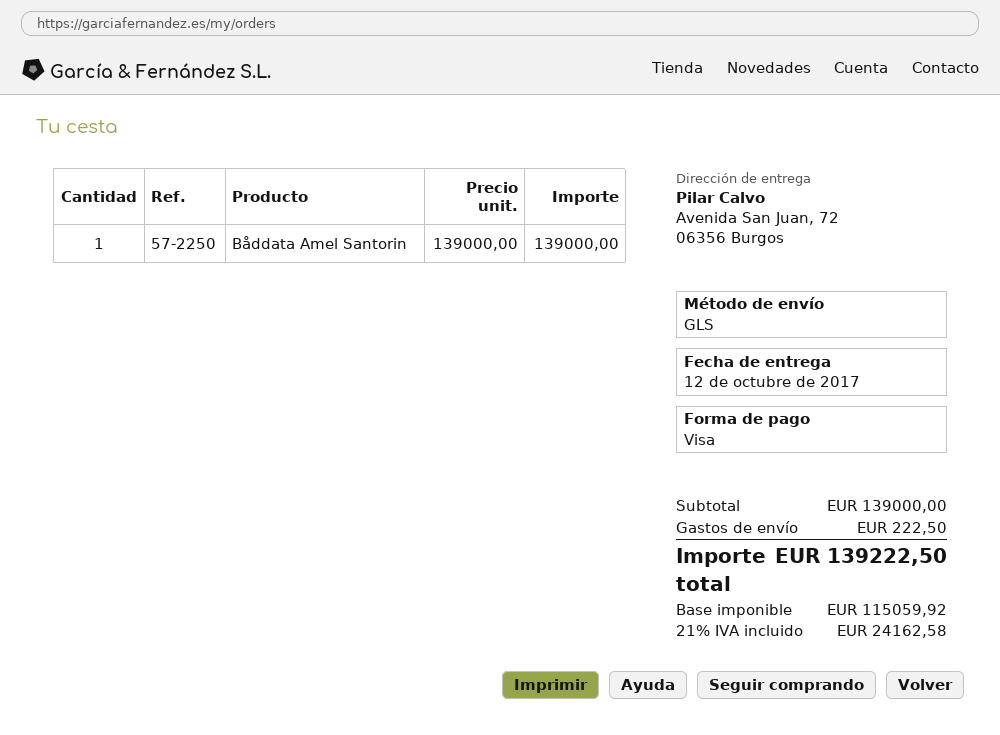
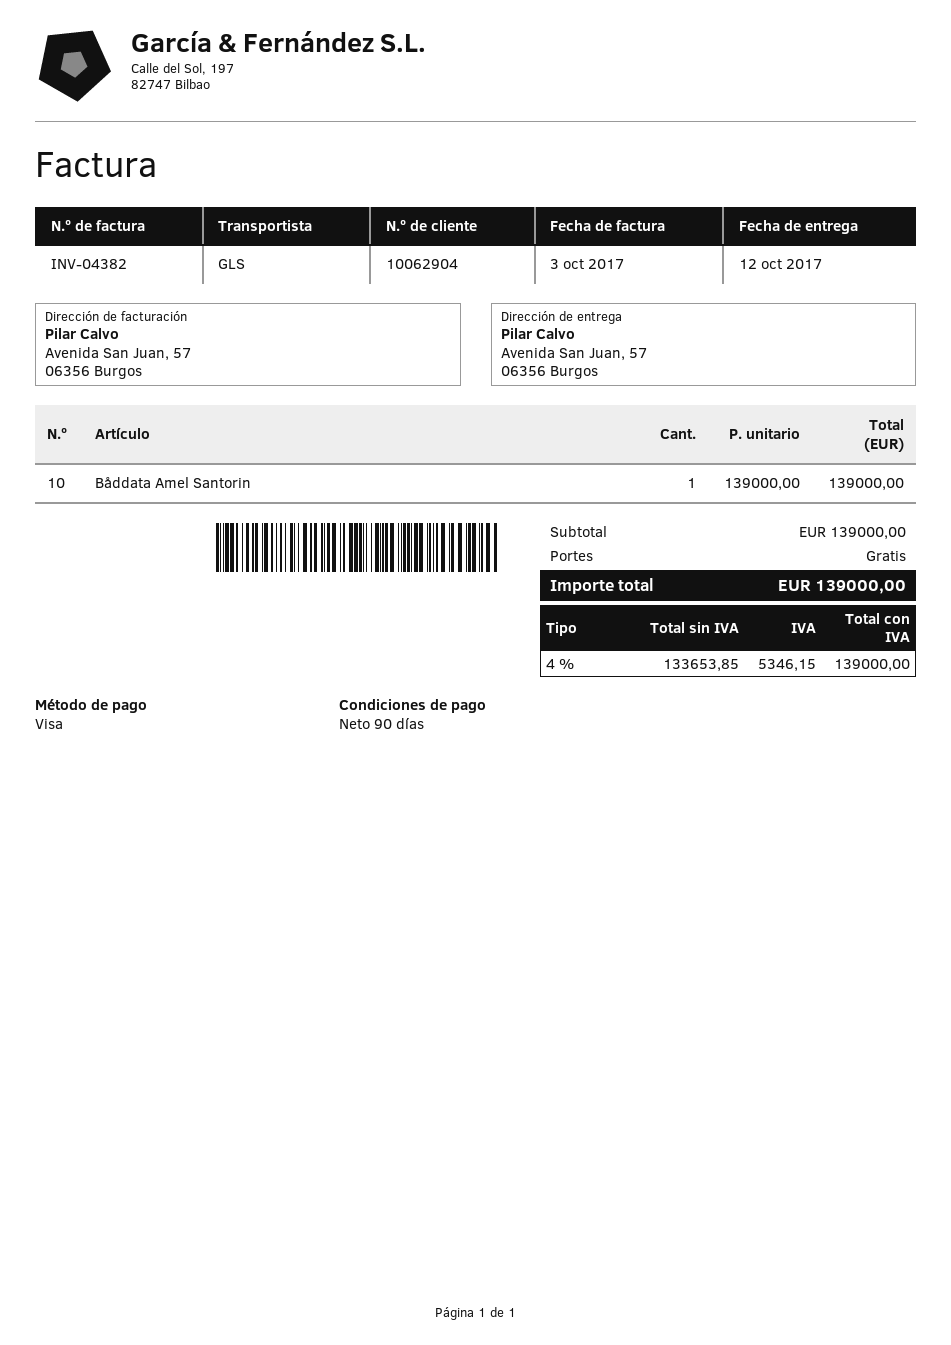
ship to: Avenida San Juan, 72, 06356 Burgos -> Avenida San Juan, 57, 06356 Burgos
shipping: 222.50 -> 0.00
net: 115059.92 -> 133653.85
tax: 21% = 24162.58 -> 4% = 5346.15
total: 139222.50 -> 139000.00

